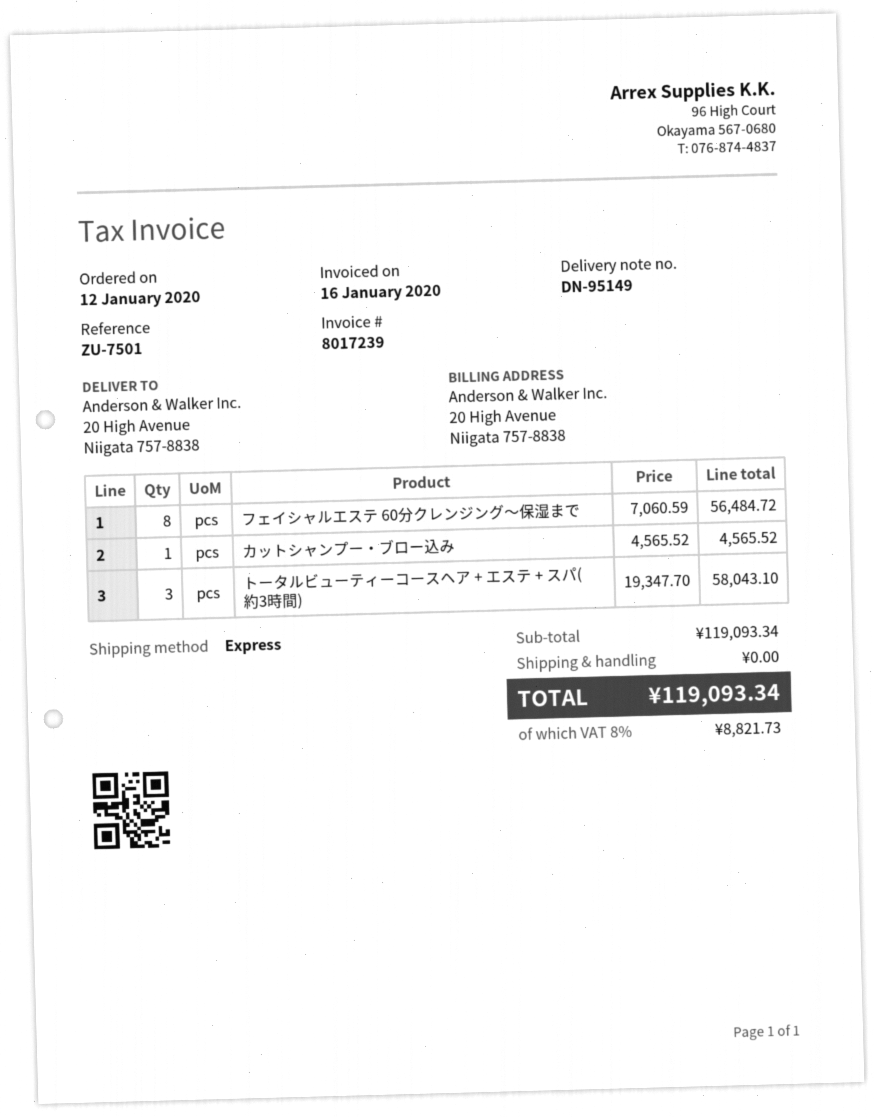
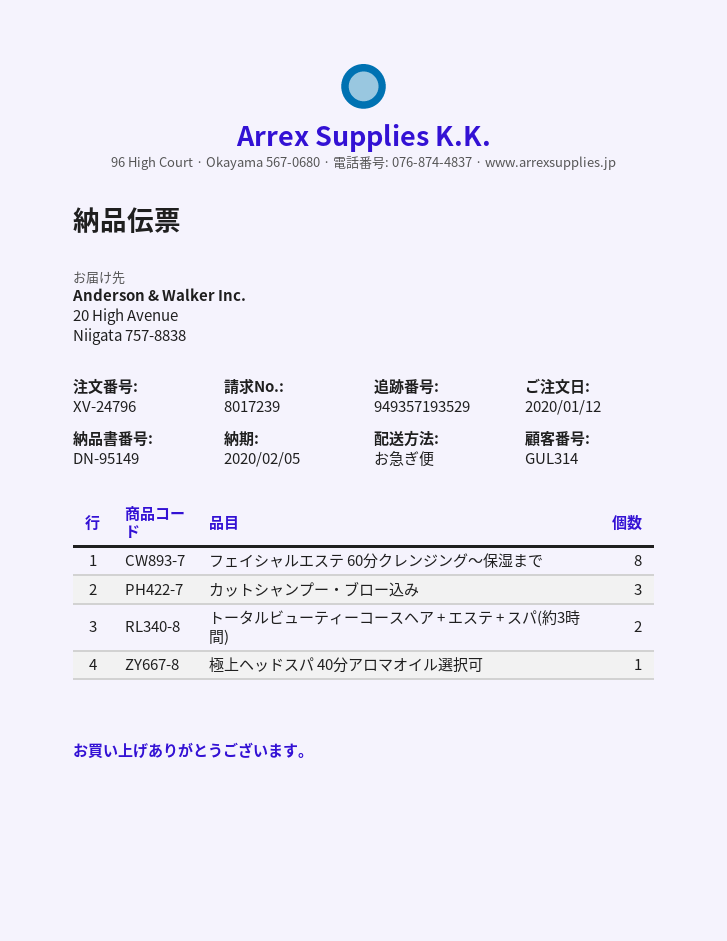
カットシャンプー・ブロー込み: 1 -> 3
トータルビューティーコースヘア + エステ + スパ(約3時間): 3 -> 2
極上ヘッドスパ 40分アロマオイル選択可: none -> 1

